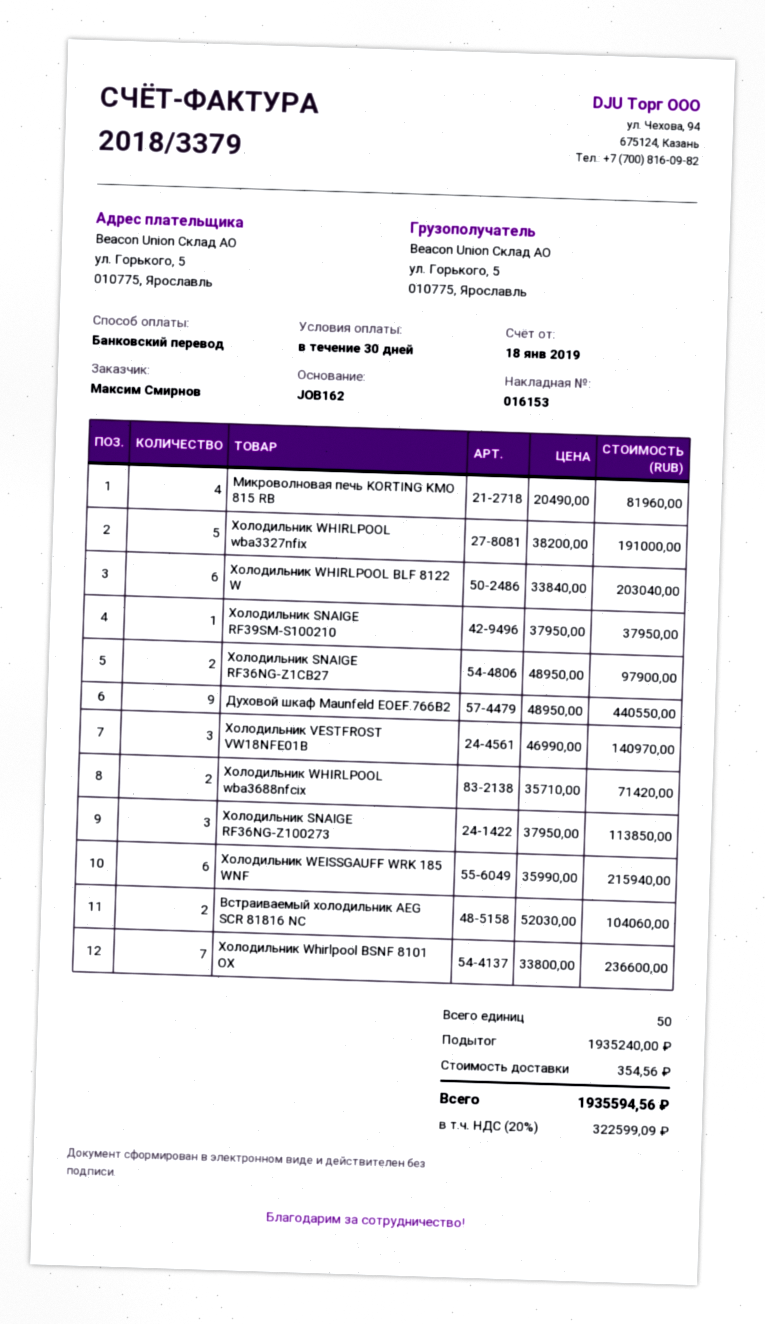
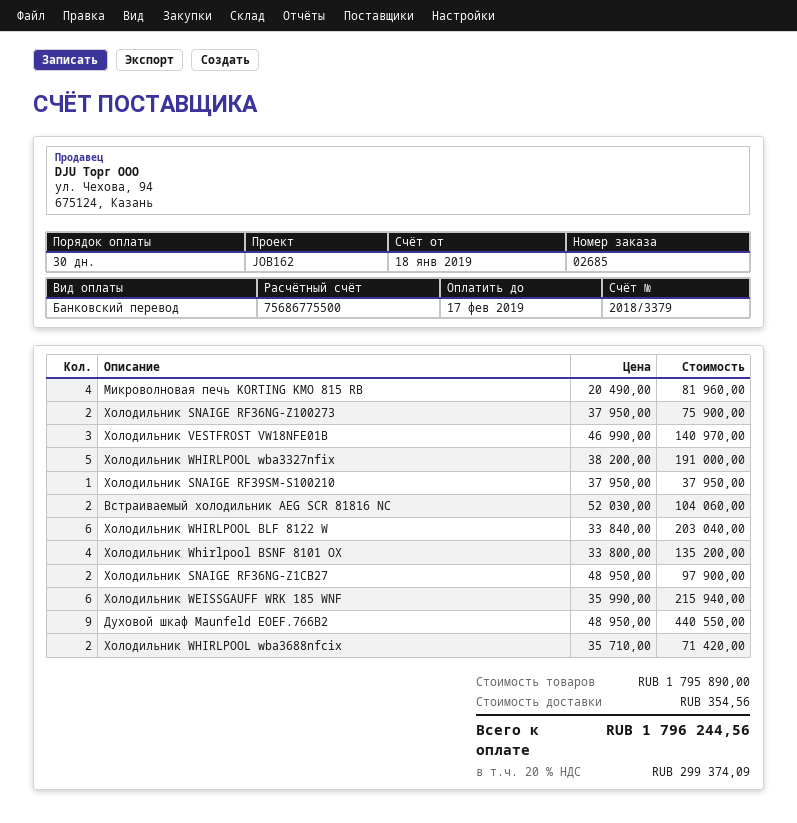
Холодильник SNAIGE RF36NG-Z100273: 3 x 37950.00 = 113850.00 -> 2 x 37950.00 = 75900.00
Холодильник Whirlpool BSNF 8101 OX: 7 x 33800.00 = 236600.00 -> 4 x 33800.00 = 135200.00
subtotal: 1935240.00 -> 1795890.00
tax: 20% = 322599.09 -> 20% = 299374.09
total: 1935594.56 -> 1796244.56

